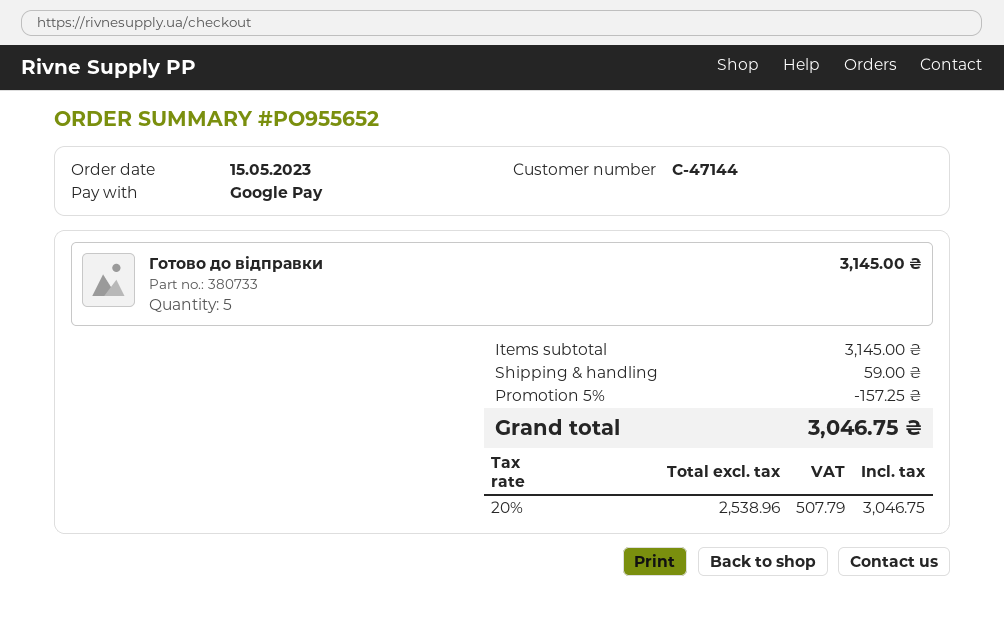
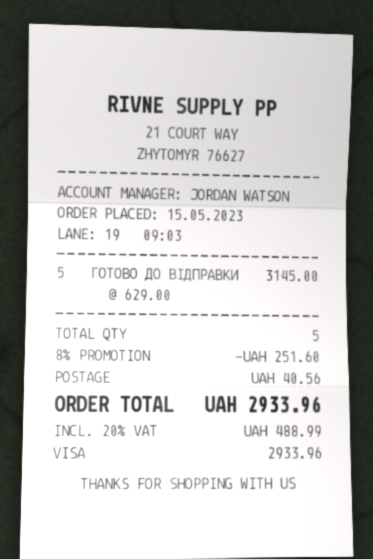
payment method: Google Pay -> Visa
discount: 5% = 157.25 -> 8% = 251.60
shipping: 59.00 -> 40.56
tax: 20% = 507.79 -> 20% = 488.99
total: 3046.75 -> 2933.96

